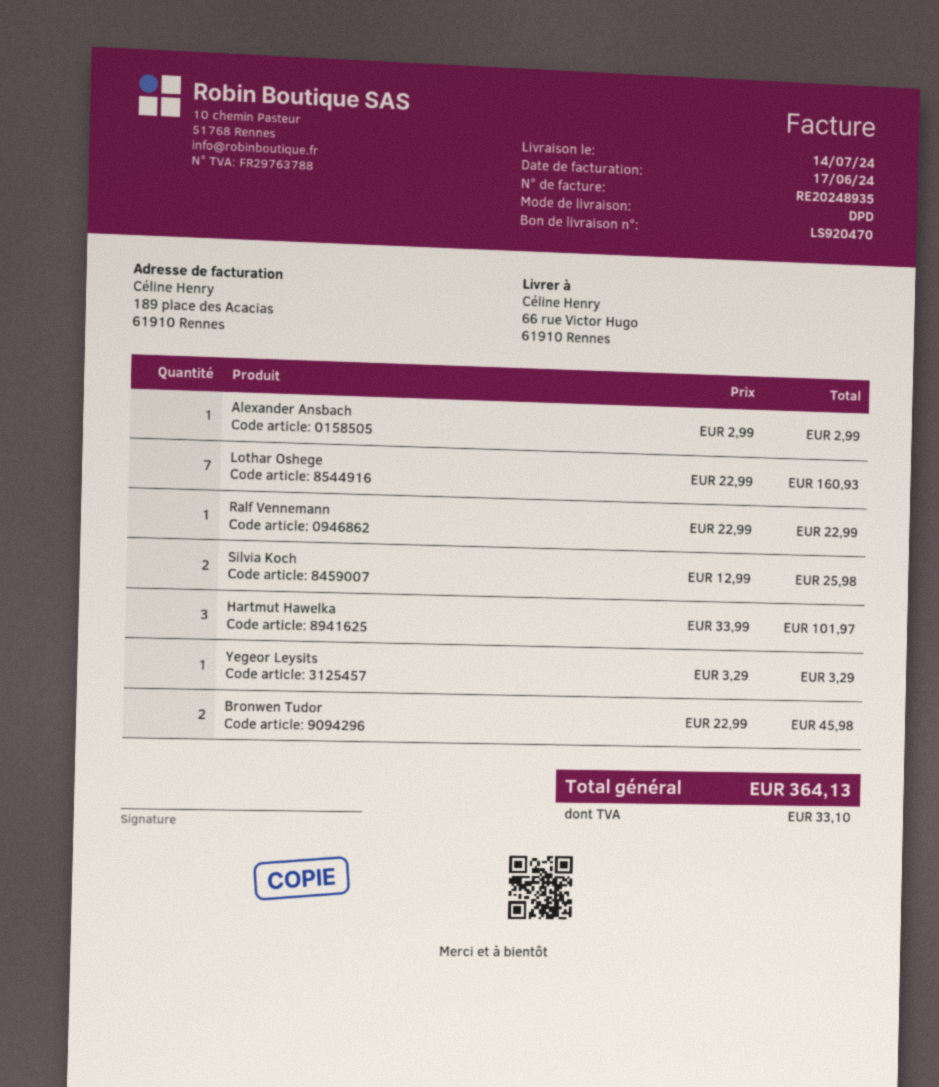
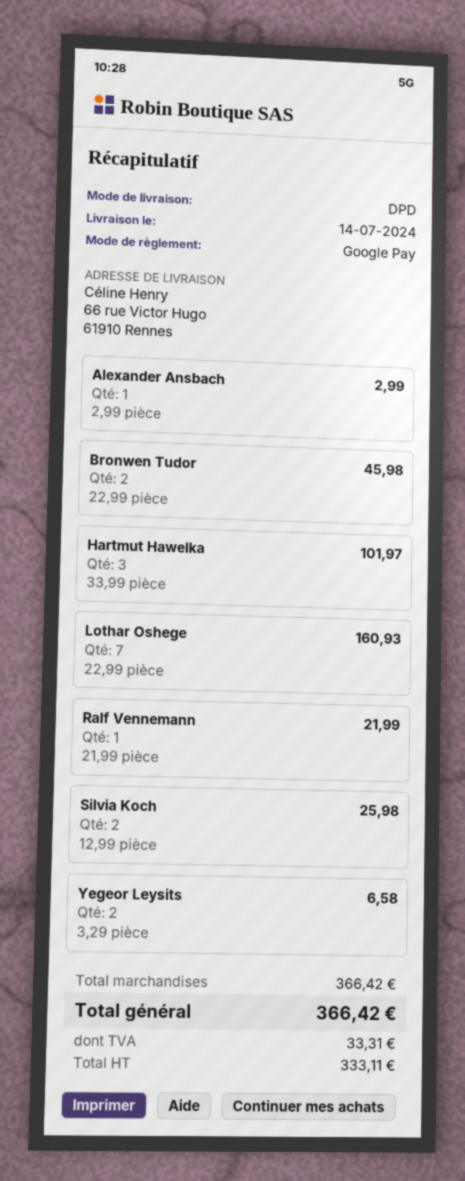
Ralf Vennemann: 1 x 22.99 = 22.99 -> 1 x 21.99 = 21.99
Yegeor Leysits: 1 x 3.29 = 3.29 -> 2 x 3.29 = 6.58
tax: 33.10 -> 33.31
total: 364.13 -> 366.42

